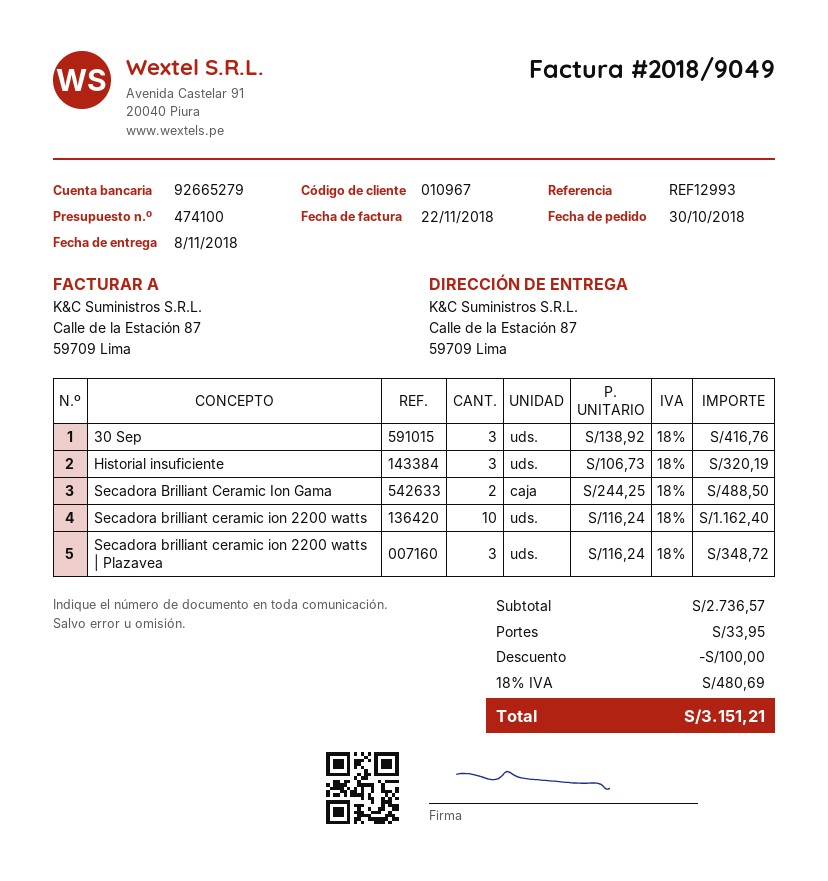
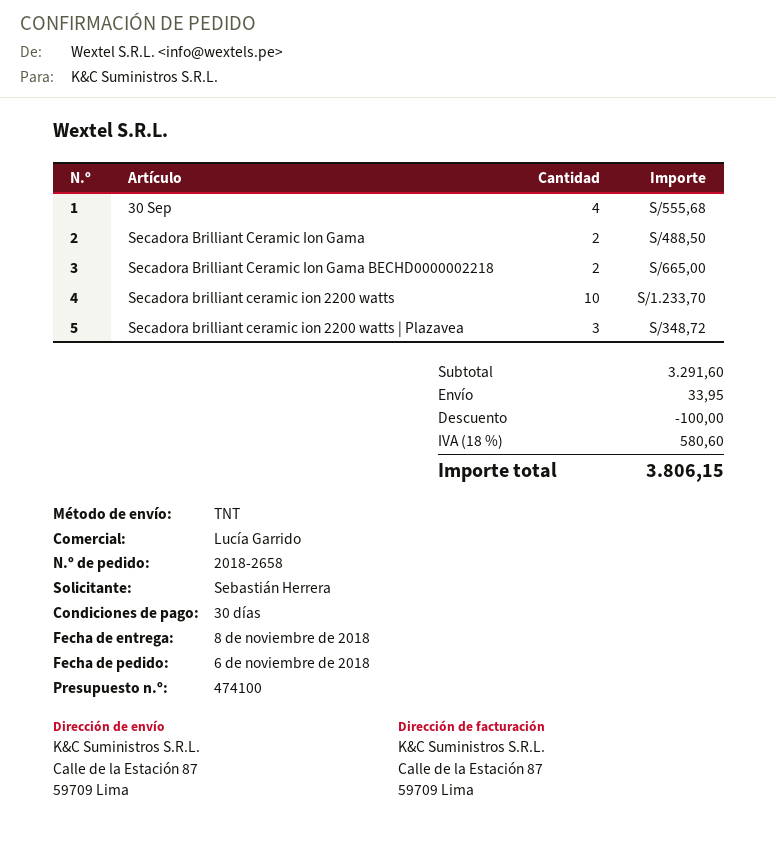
order date: 2018-10-30 -> 2018-11-06
30 Sep: 3 for 416.76 -> 4 for 555.68
Historial insuficiente: 3 for 320.19 -> none
Secadora brilliant ceramic ion 2200 watts: 10 for 1162.40 -> 10 for 1233.70
Secadora Brilliant Ceramic Ion Gama BECHD0000002218: none -> 2 for 665.00
subtotal: 2736.57 -> 3291.60
tax: 18% = 480.69 -> 18% = 580.60
total: 3151.21 -> 3806.15

